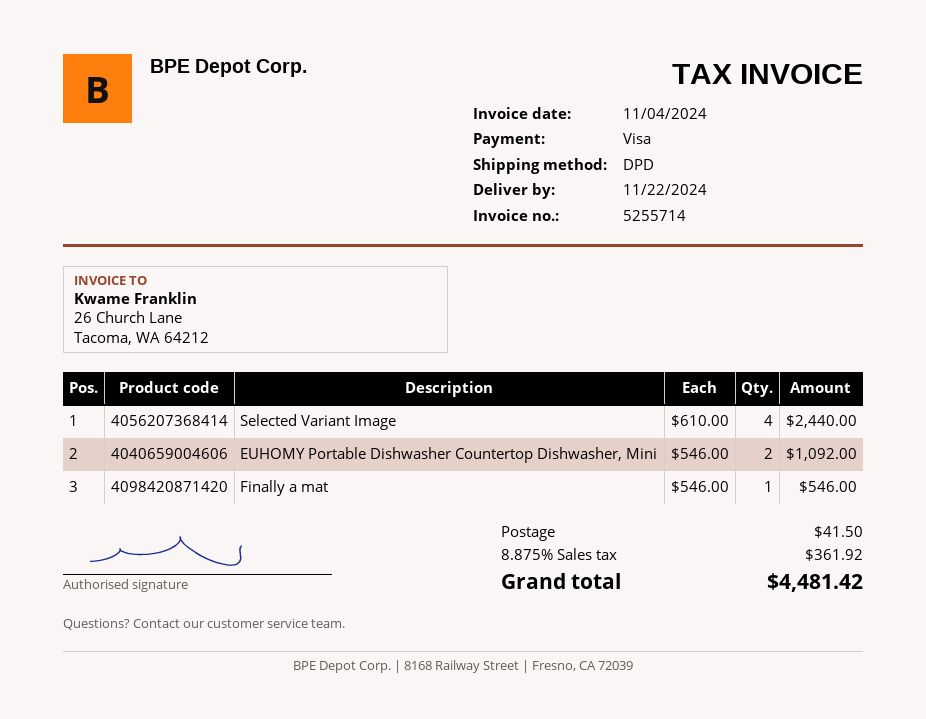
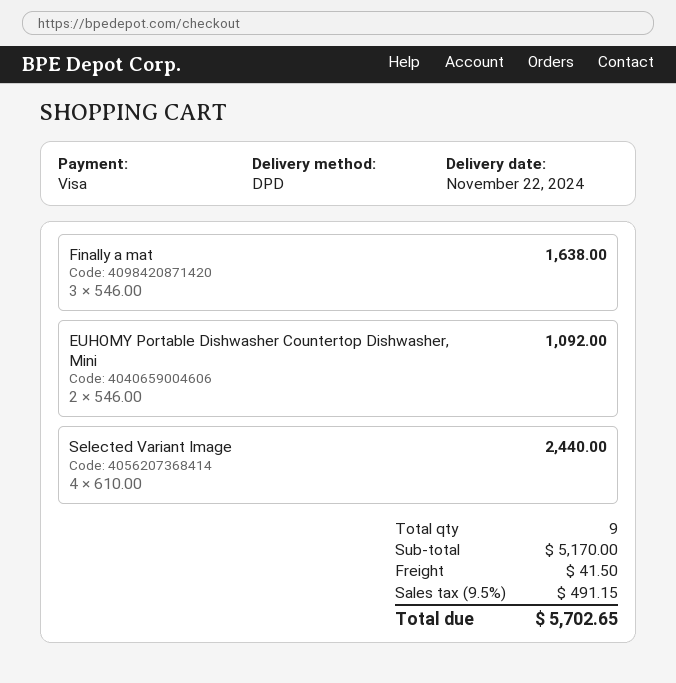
Finally a mat: 1 x 546.00 = 546.00 -> 3 x 546.00 = 1638.00
tax: 8.875% = 361.92 -> 9.5% = 491.15
total: 4481.42 -> 5702.65

